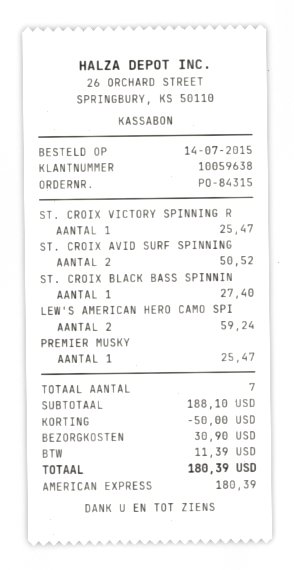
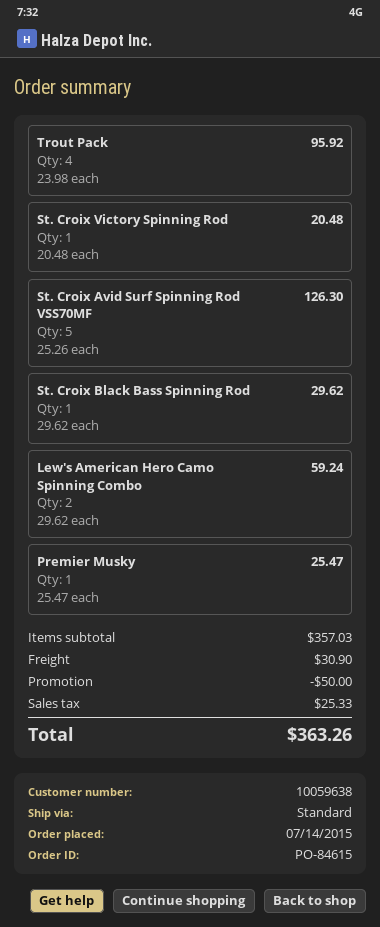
order number: PO-84315 -> PO-84615
ST. CROIX VICTORY SPINNING R: 1 for 25.47 -> 1 for 20.48
ST. CROIX AVID SURF SPINNING: 2 for 50.52 -> 5 for 126.30
ST. CROIX BLACK BASS SPINNIN: 1 for 27.40 -> 1 for 29.62
Trout Pack: none -> 4 for 95.92
subtotal: 188.10 -> 357.03
tax: 11.39 -> 25.33
total: 180.39 -> 363.26

